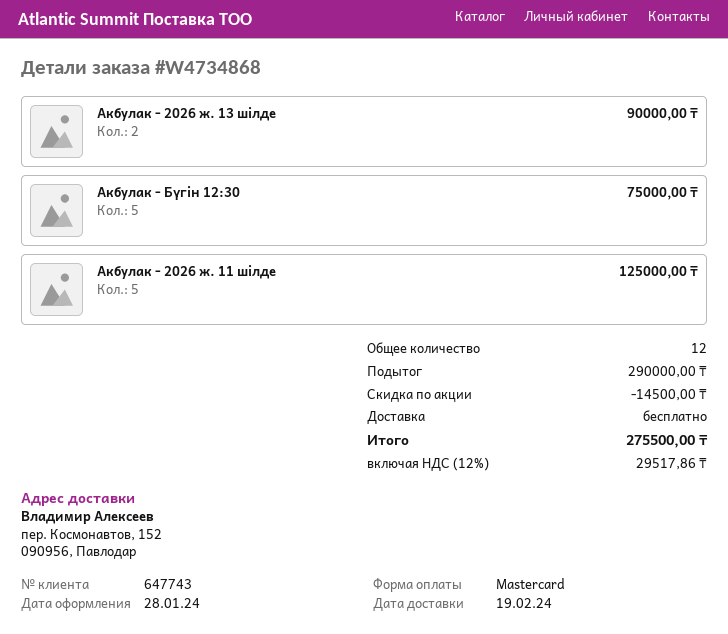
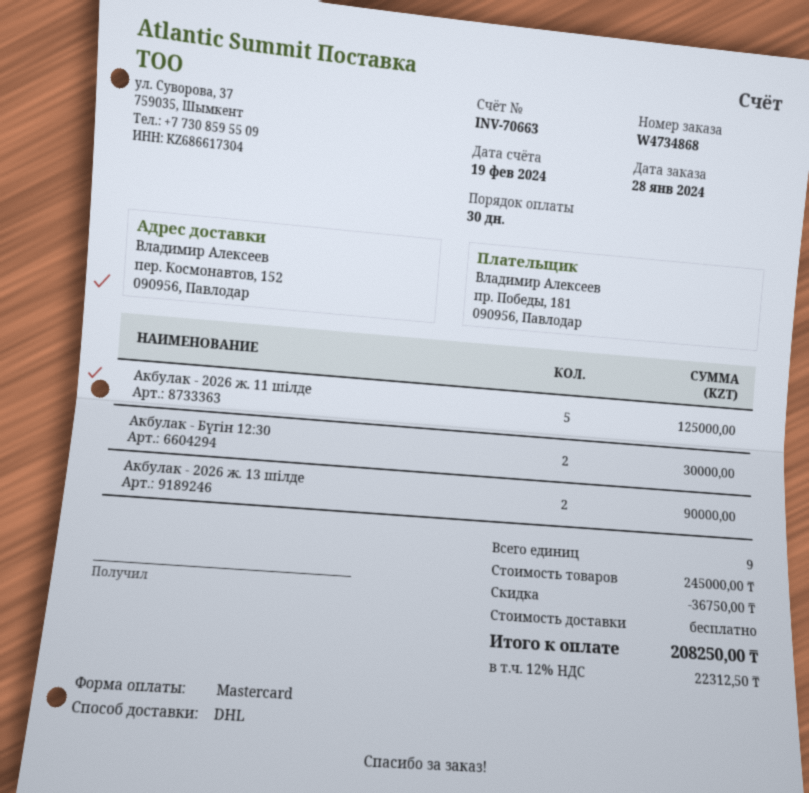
Акбулак - Бүгін 12:30: 5 for 75000.00 -> 2 for 30000.00
total quantity: 12 -> 9
subtotal: 290000.00 -> 245000.00
discount: 14500.00 -> 36750.00
tax: 12% = 29517.86 -> 12% = 22312.50
total: 275500.00 -> 208250.00

